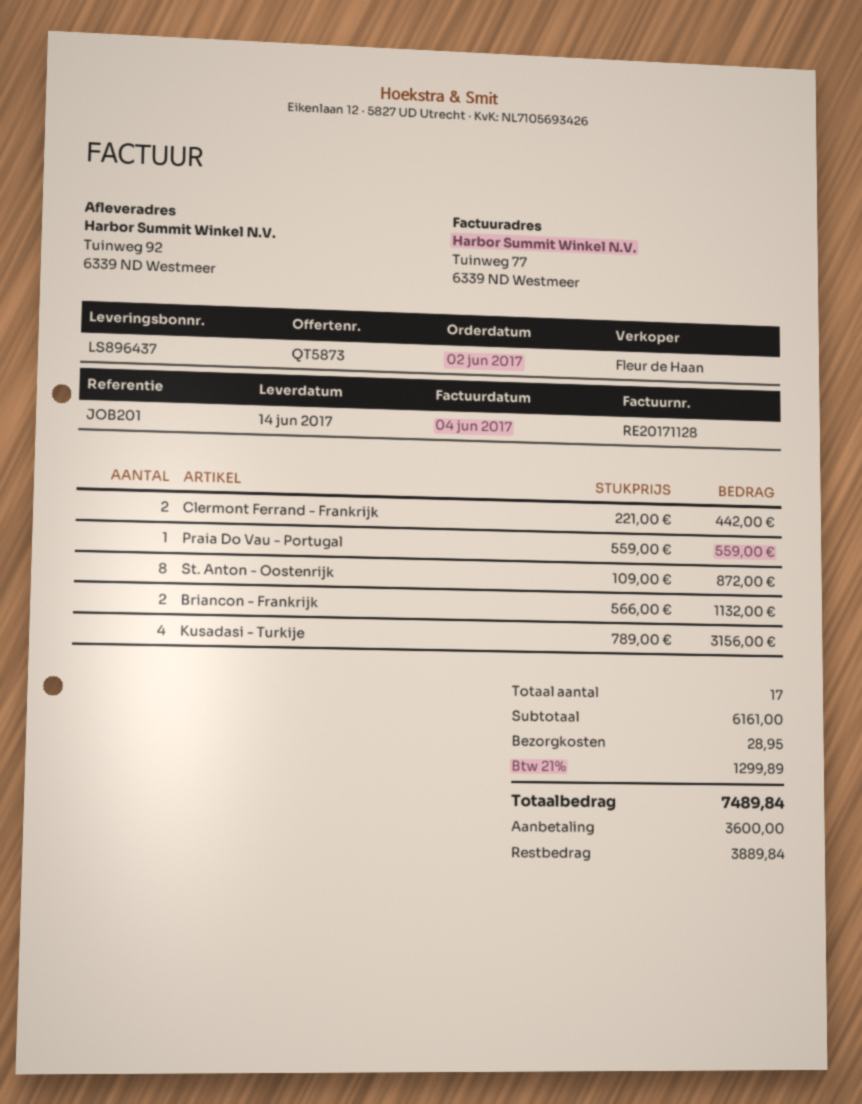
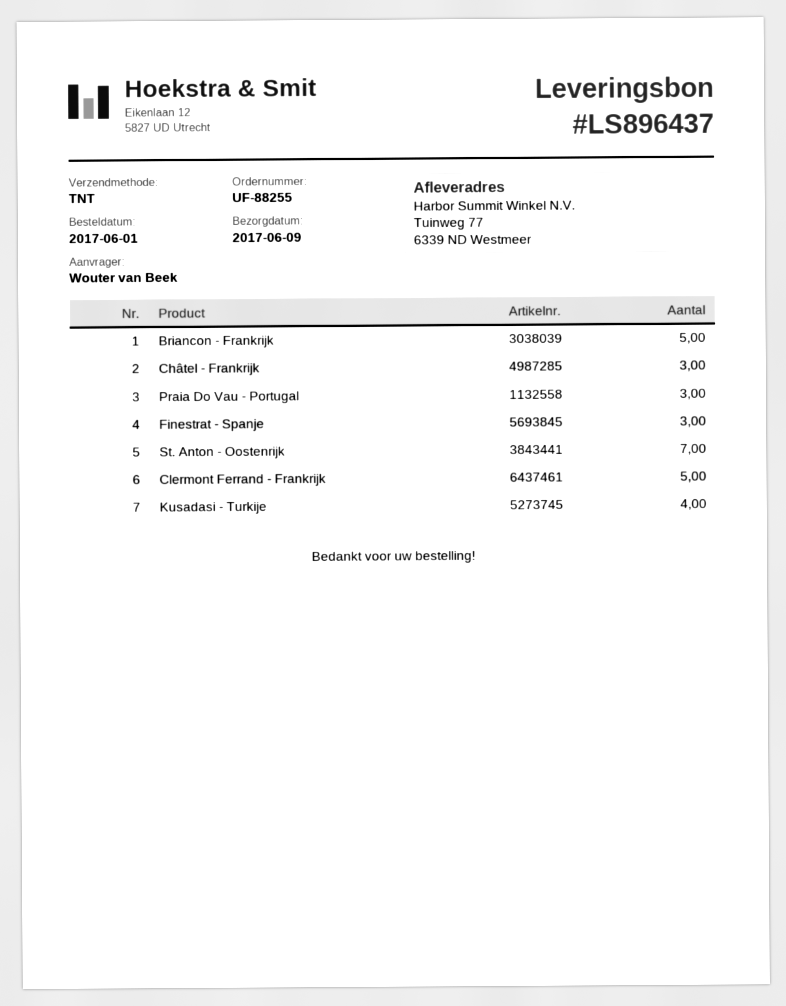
order date: 2017-06-02 -> 2017-06-01
delivery date: 2017-06-14 -> 2017-06-09
ship to: Tuinweg 92, 6339 ND Westmeer -> Tuinweg 77, 6339 ND Westmeer
Clermont Ferrand - Frankrijk: 2 -> 5
Praia Do Vau - Portugal: 1 -> 3
St. Anton - Oostenrijk: 8 -> 7
Briancon - Frankrijk: 2 -> 5
Châtel - Frankrijk: none -> 3
Finestrat - Spanje: none -> 3

